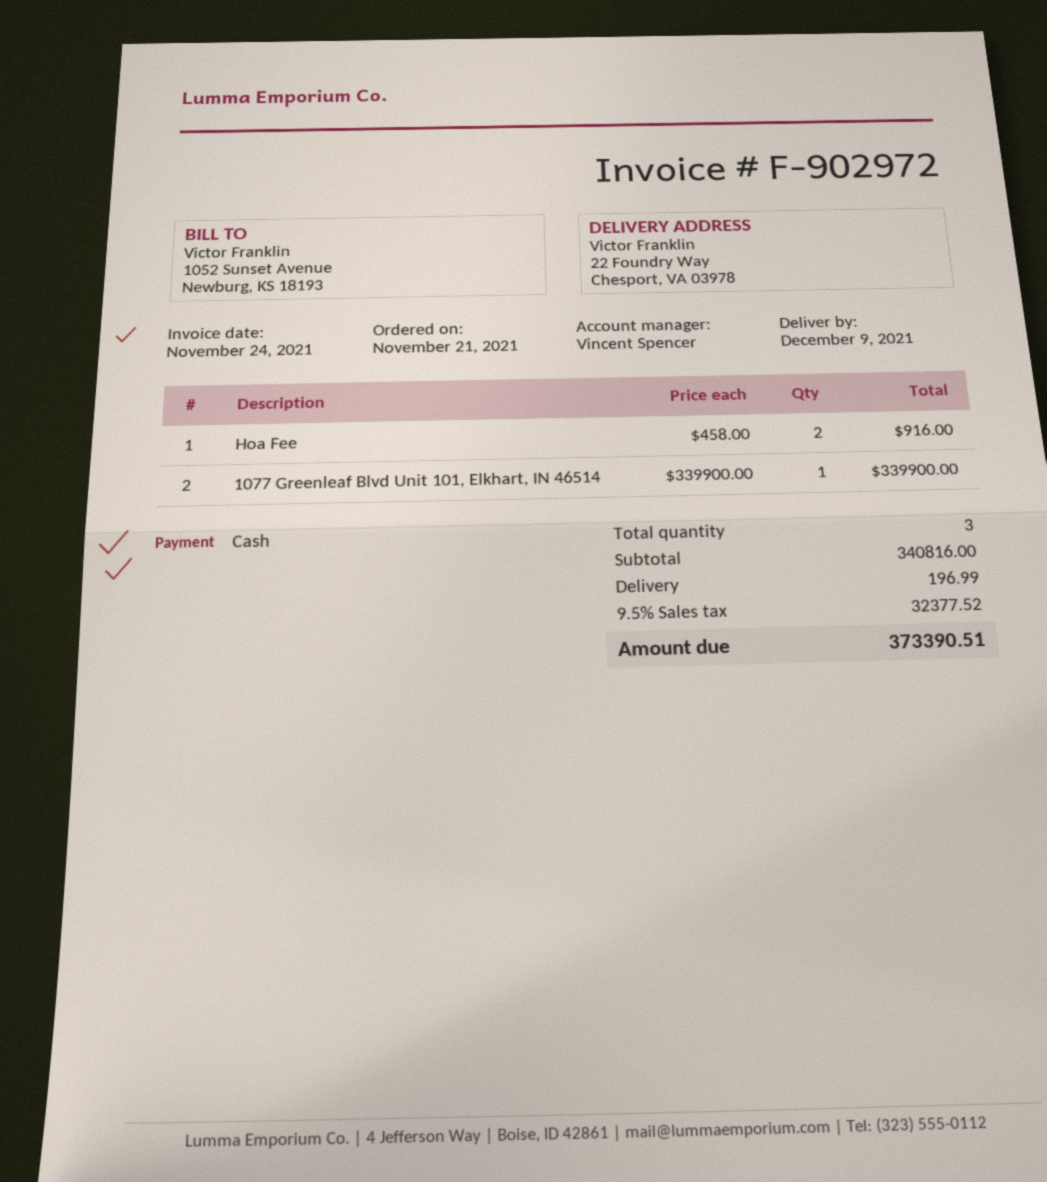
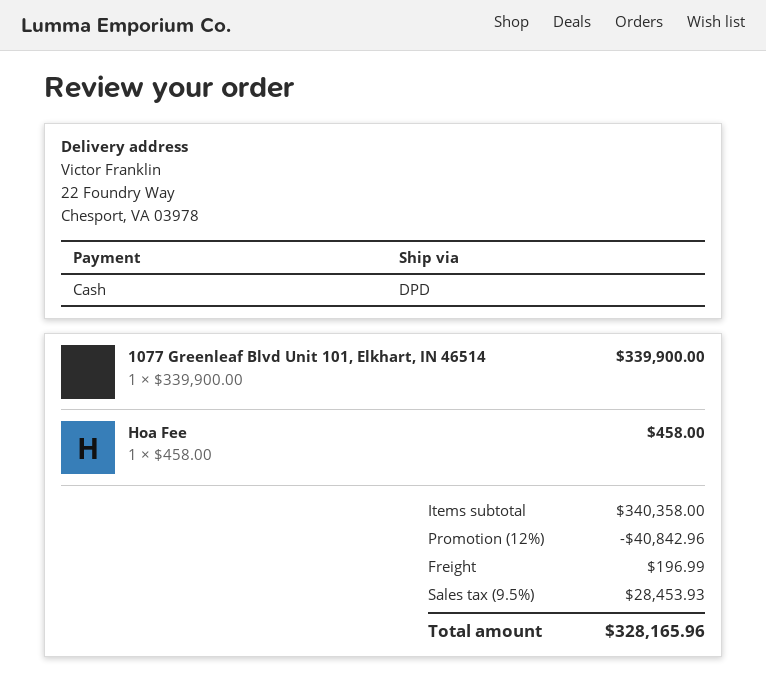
Hoa Fee: 2 x 458.00 = 916.00 -> 1 x 458.00 = 458.00
subtotal: 340816.00 -> 340358.00
discount: none -> 12% = 40842.96
tax: 9.5% = 32377.52 -> 9.5% = 28453.93
total: 373390.51 -> 328165.96

